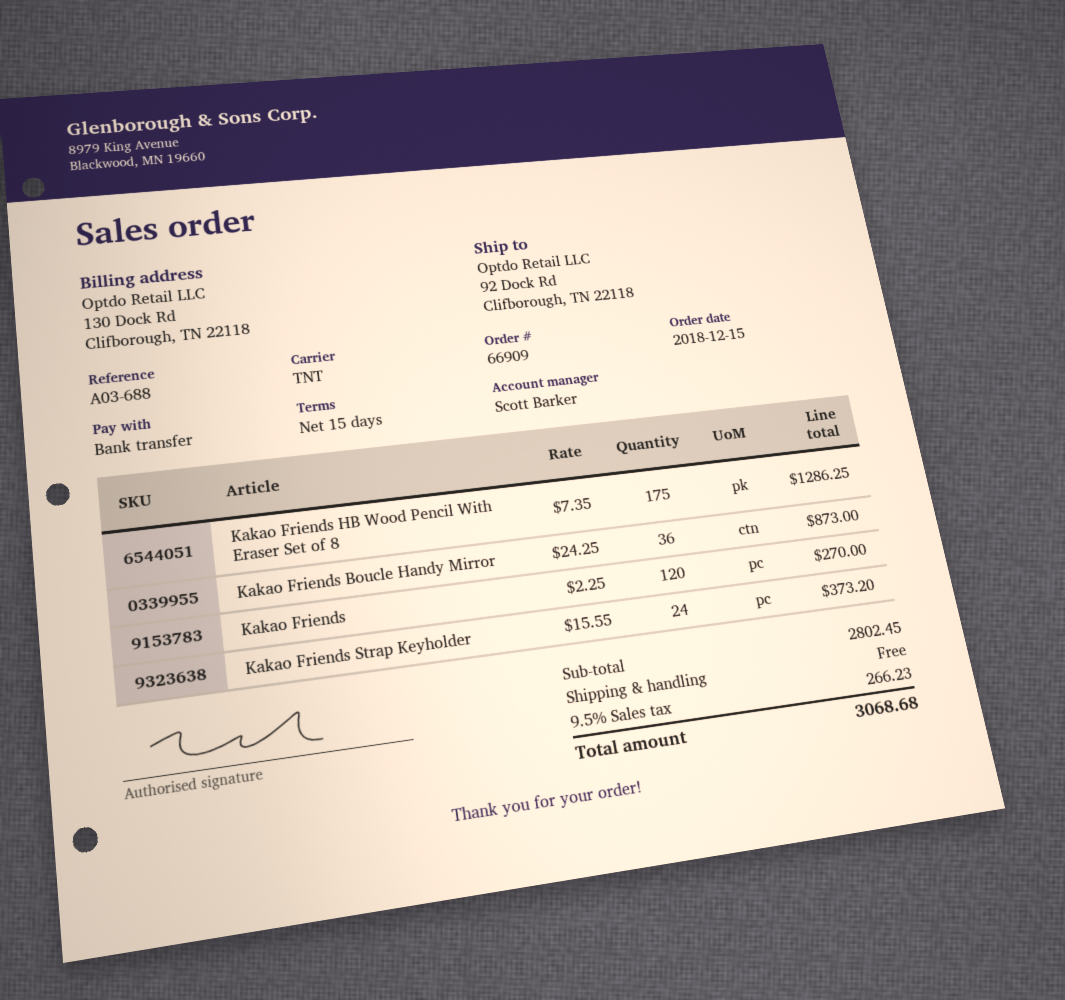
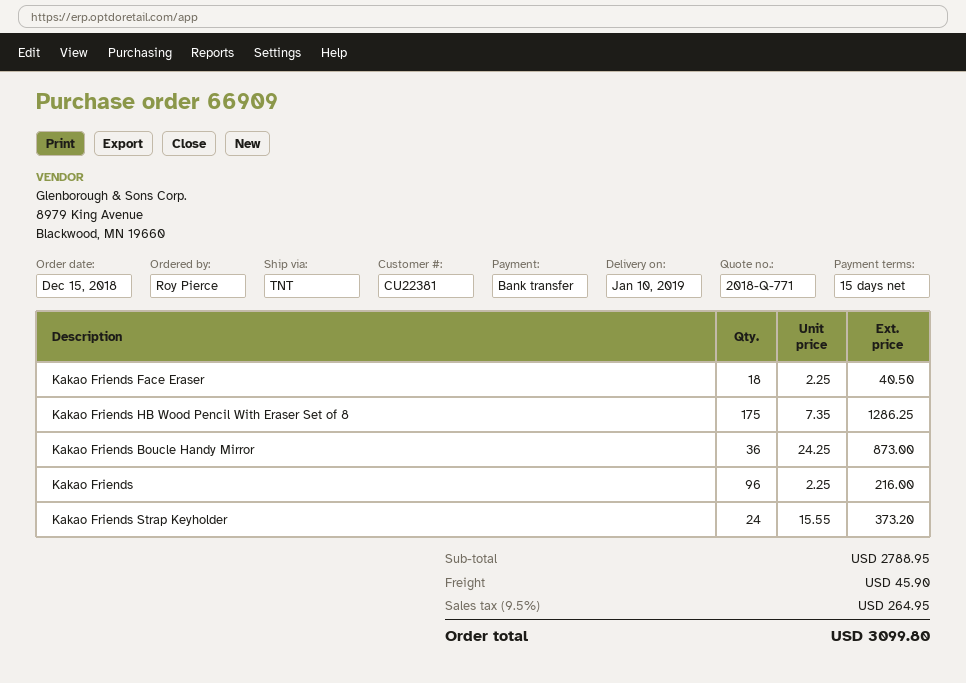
Kakao Friends: 120 x 2.25 = 270.00 -> 96 x 2.25 = 216.00
Kakao Friends Face Eraser: none -> 18 x 2.25 = 40.50
subtotal: 2802.45 -> 2788.95
shipping: 0.00 -> 45.90
tax: 9.5% = 266.23 -> 9.5% = 264.95
total: 3068.68 -> 3099.80

